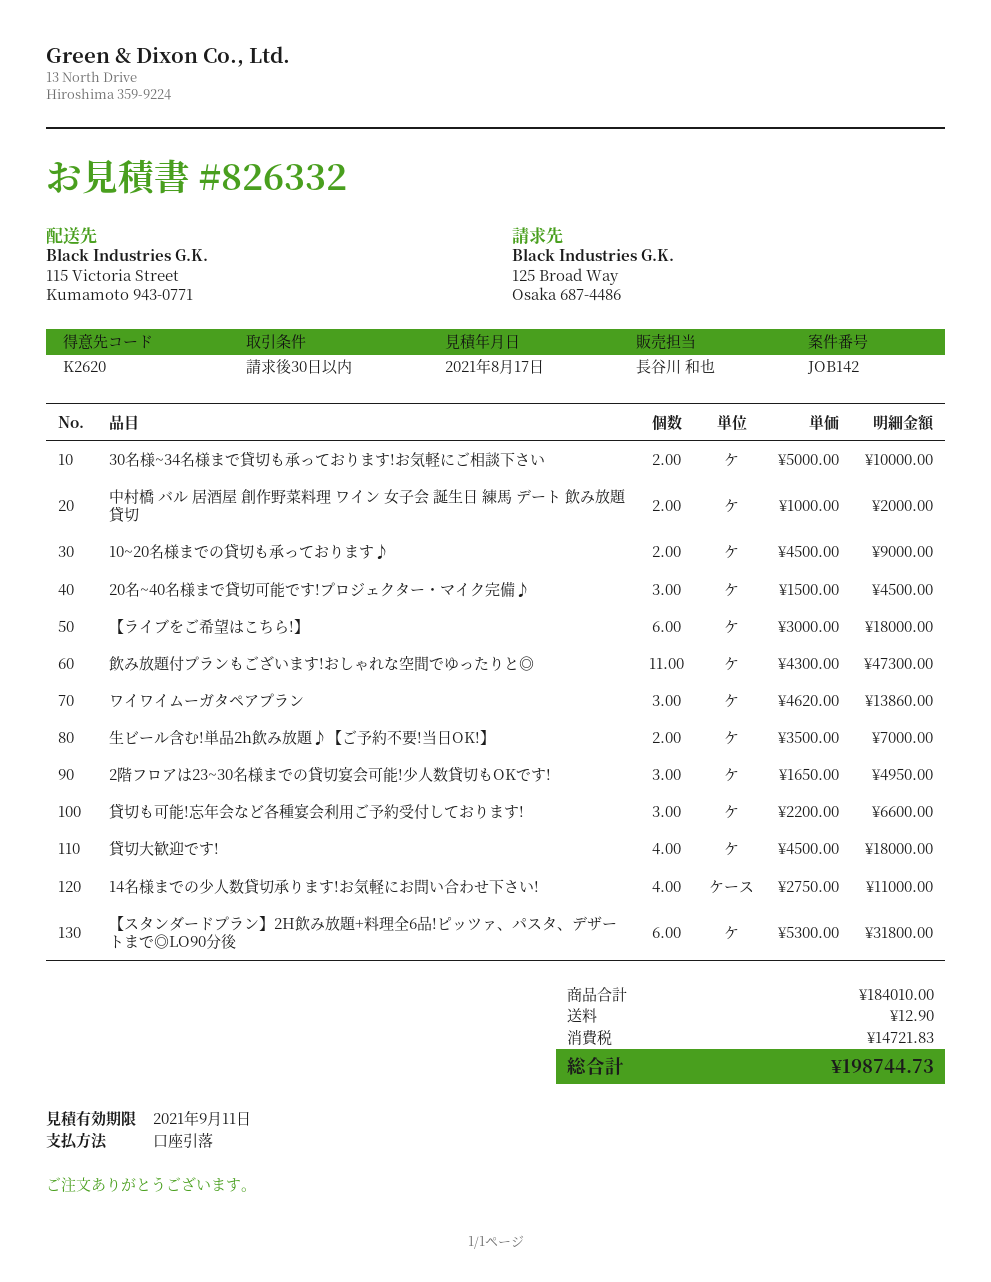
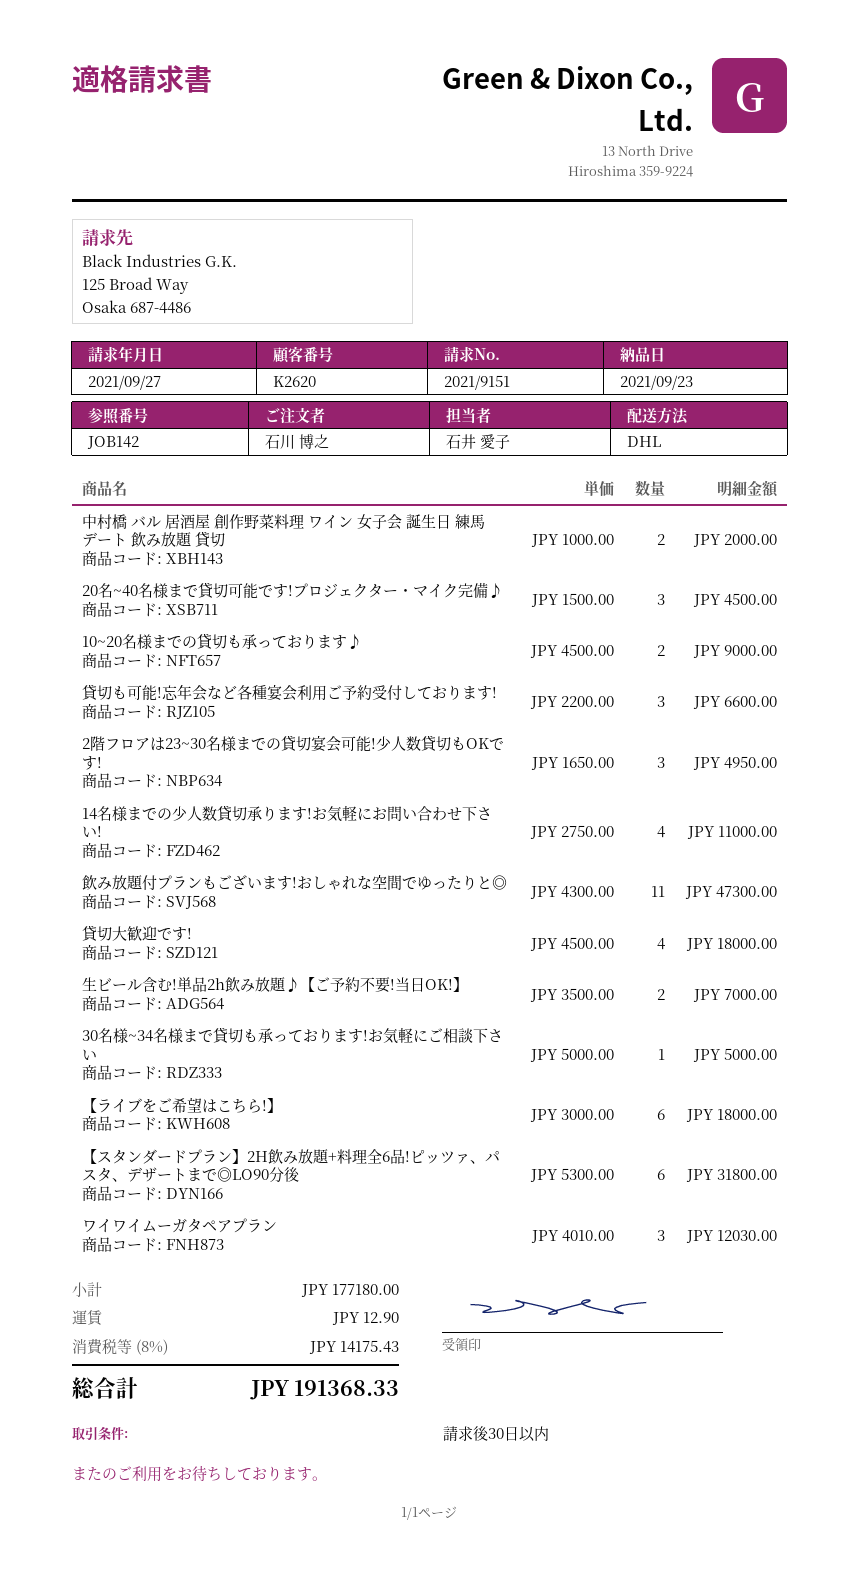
sales rep: 長谷川 和也 -> 石井 愛子
30名様~34名様まで貸切も承っております!お気軽にご相談下さい: 2 x 5000.00 = 10000.00 -> 1 x 5000.00 = 5000.00
ワイワイムーガタペアプラン: 3 x 4620.00 = 13860.00 -> 3 x 4010.00 = 12030.00
subtotal: 184010.00 -> 177180.00
tax: 14721.83 -> 14175.43
total: 198744.73 -> 191368.33

